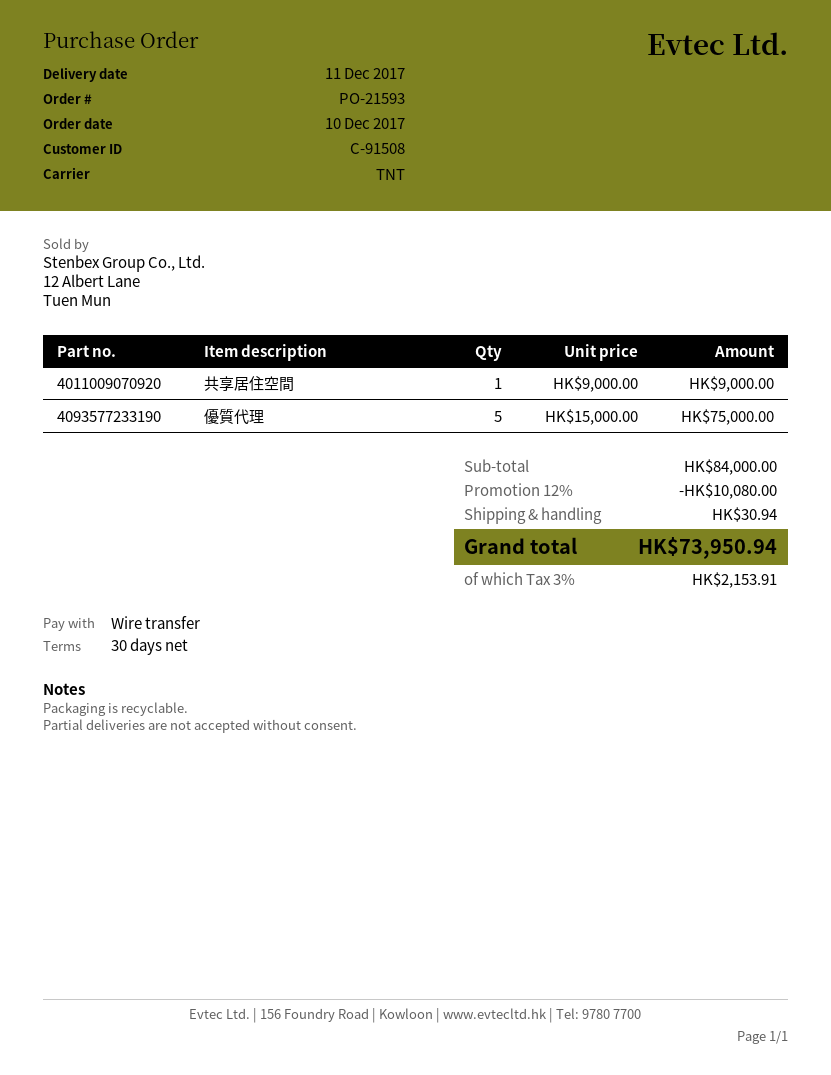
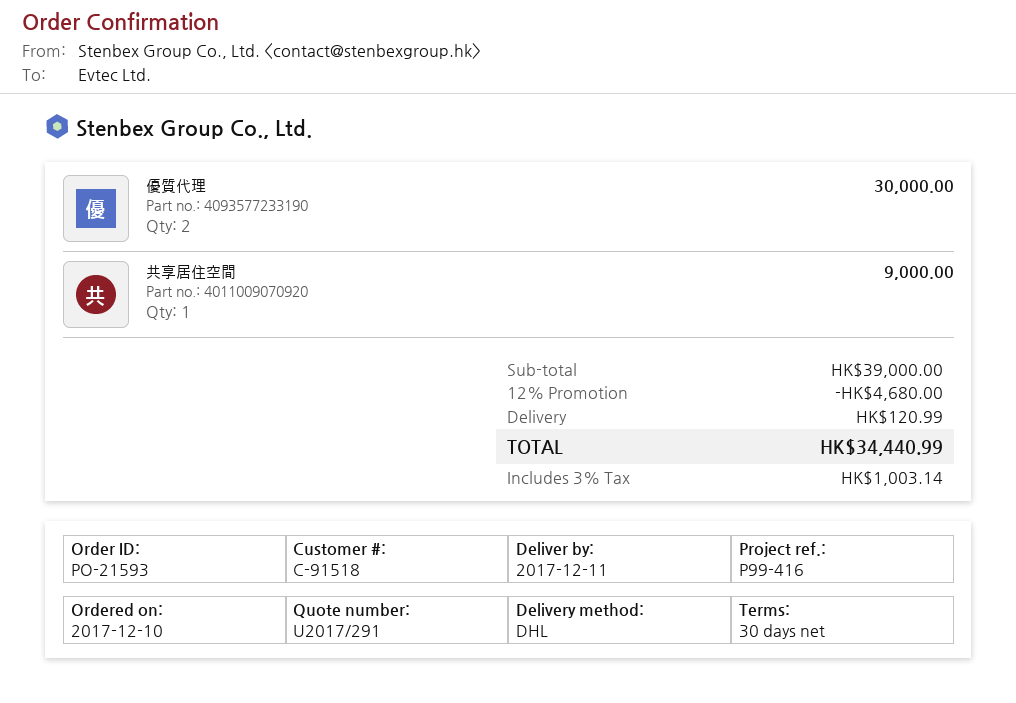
customer number: C-91508 -> C-91518
shipping method: TNT -> DHL
優質代理: 5 for 75000.00 -> 2 for 30000.00
subtotal: 84000.00 -> 39000.00
discount: 12% = 10080.00 -> 12% = 4680.00
shipping: 30.94 -> 120.99
tax: 3% = 2153.91 -> 3% = 1003.14
total: 73950.94 -> 34440.99

